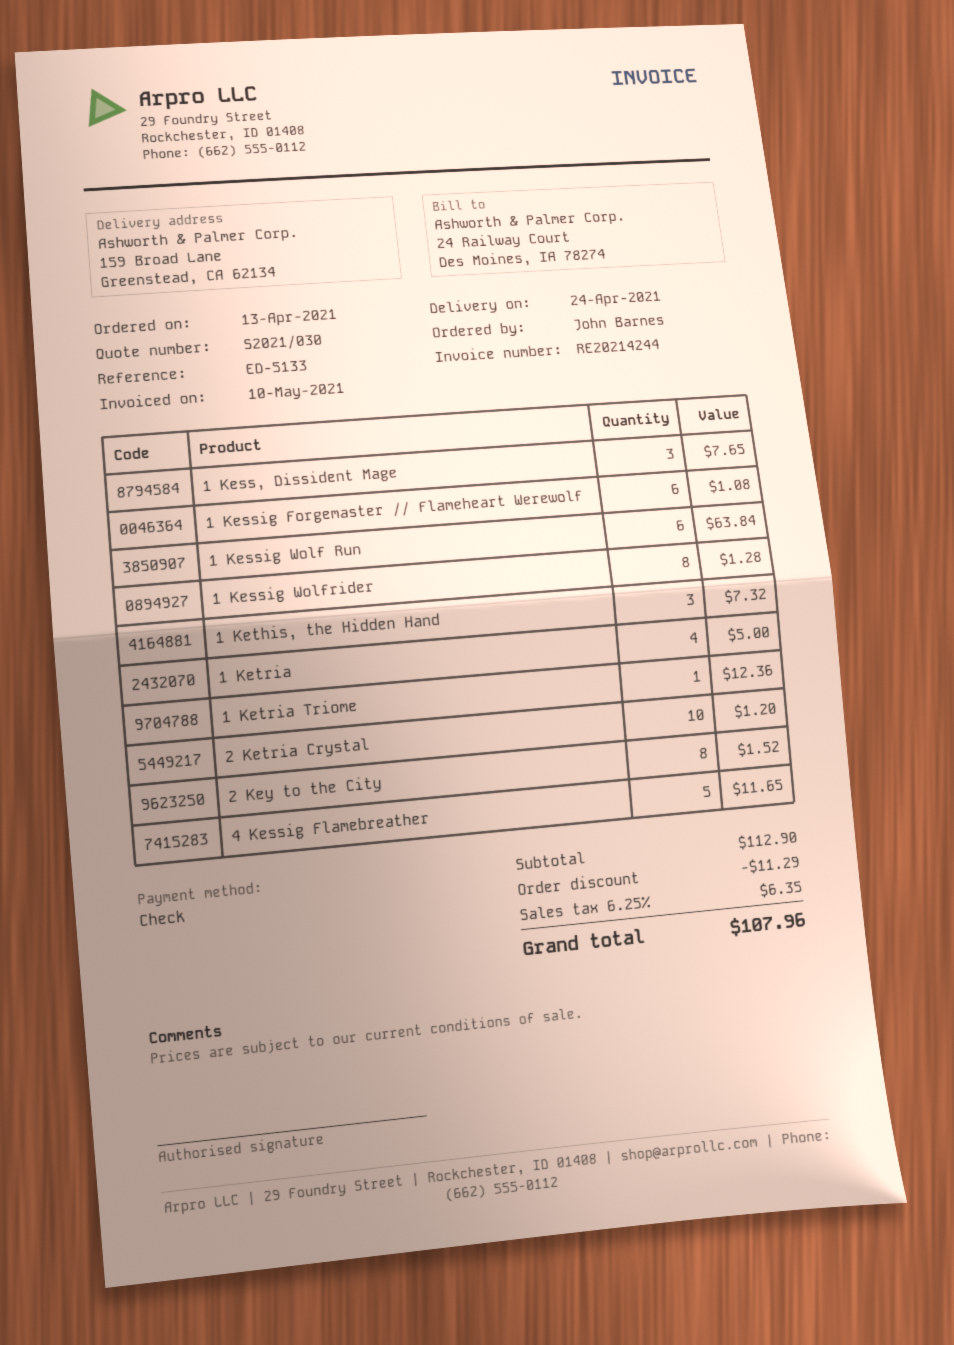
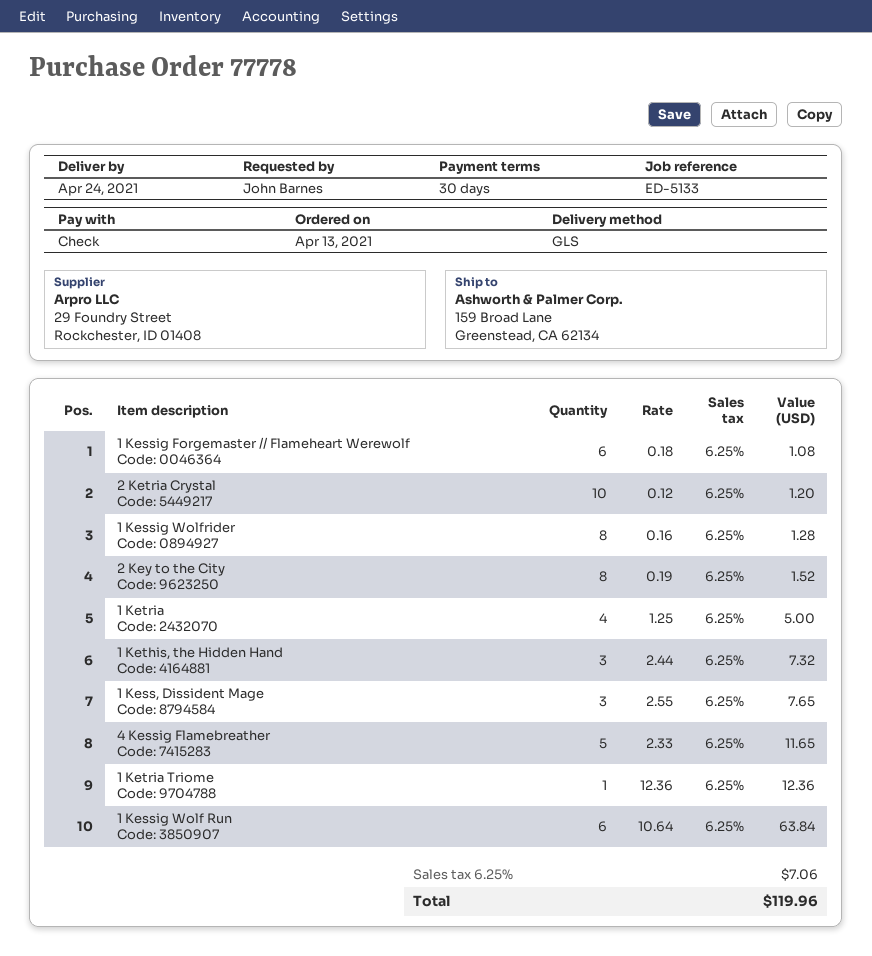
discount: 11.29 -> none
tax: 6.25% = 6.35 -> 6.25% = 7.06
total: 107.96 -> 119.96

